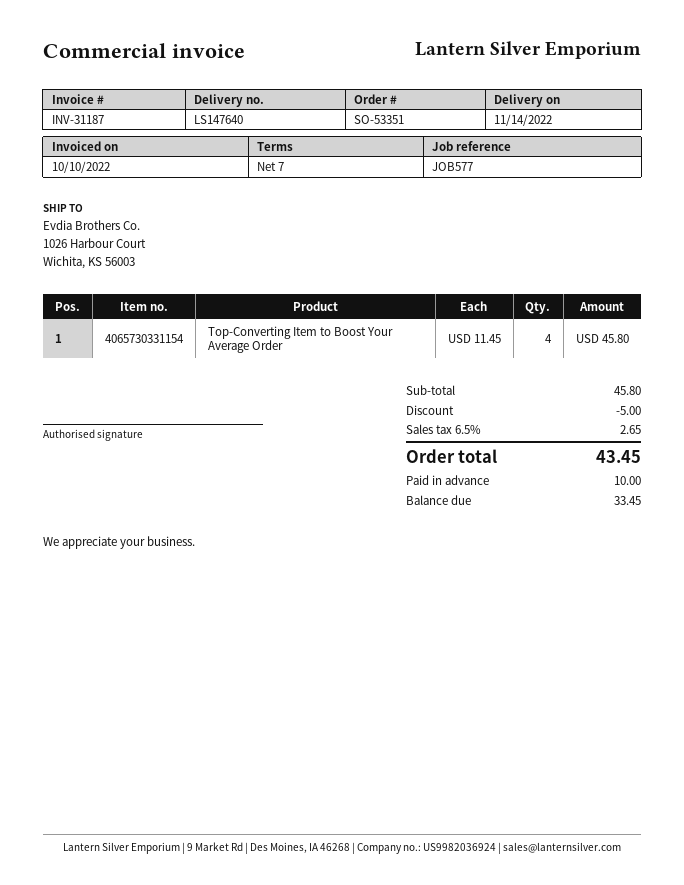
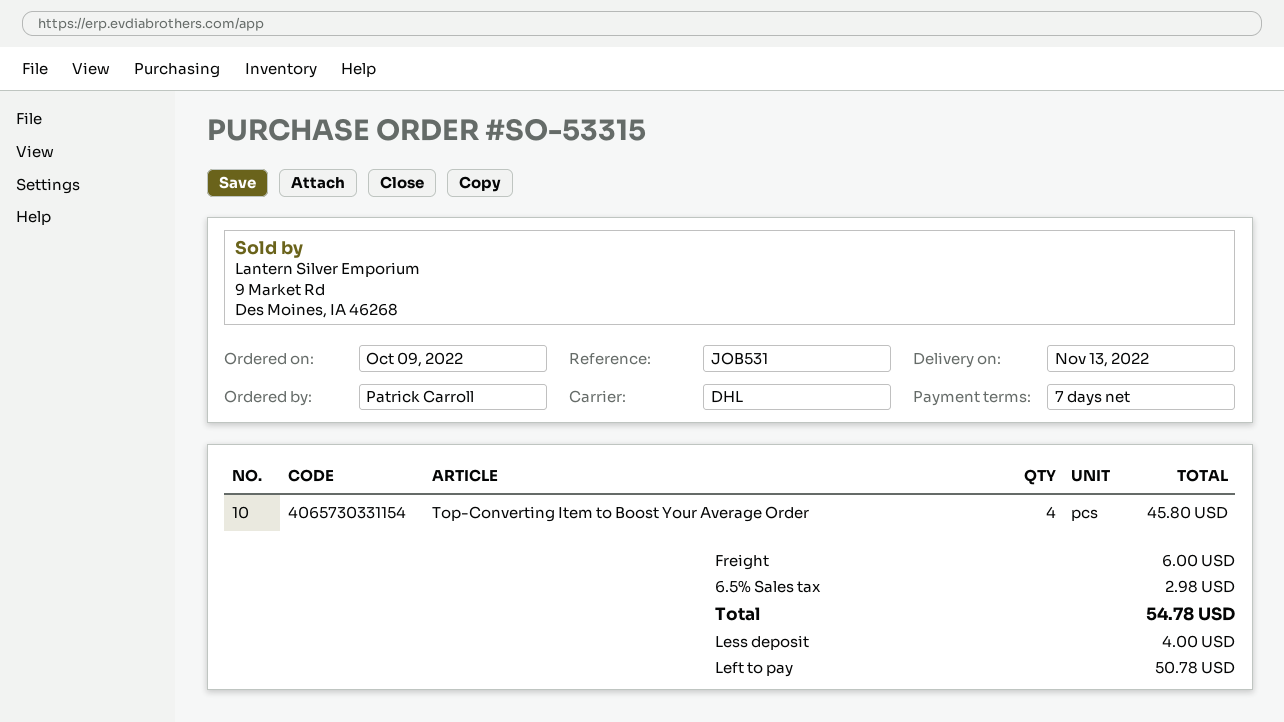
order number: SO-53351 -> SO-53315
delivery date: 2022-11-14 -> 2022-11-13
reference: JOB577 -> JOB531
discount: 5.00 -> none
shipping: none -> 6.00
tax: 6.5% = 2.65 -> 6.5% = 2.98
total: 43.45 -> 54.78
deposit: 10.00 -> 4.00
balance: 33.45 -> 50.78

